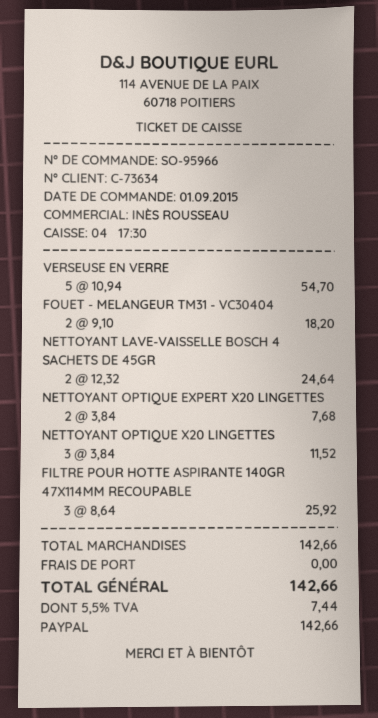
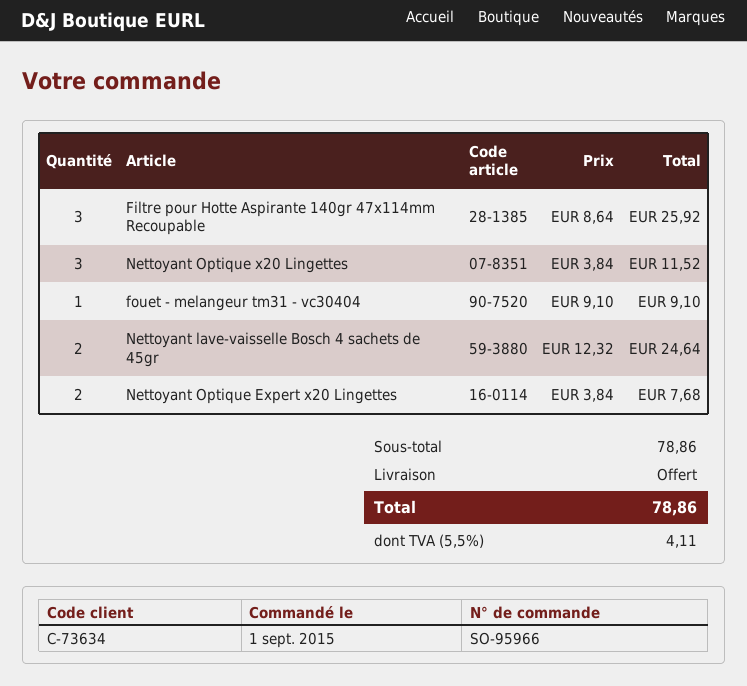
VERSEUSE EN VERRE: 5 x 10.94 = 54.70 -> none
FOUET - MELANGEUR TM31 - VC30404: 2 x 9.10 = 18.20 -> 1 x 9.10 = 9.10
subtotal: 142.66 -> 78.86
tax: 5.5% = 7.44 -> 5.5% = 4.11
total: 142.66 -> 78.86

